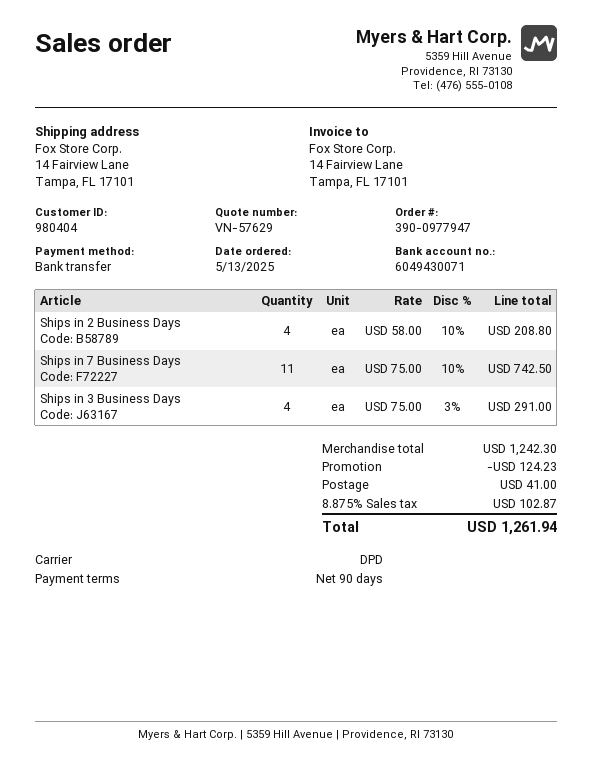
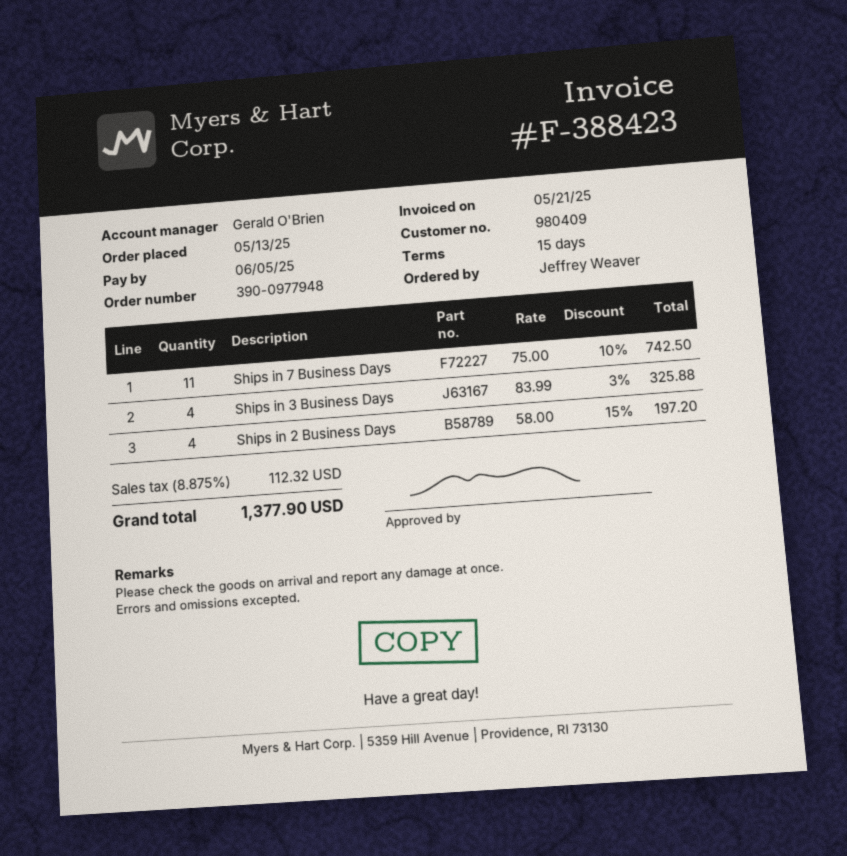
order number: 390-0977947 -> 390-0977948
payment terms: 90 days -> 15 days
customer number: 980404 -> 980409
Ships in 2 Business Days: 4 x 58.00 - 10% = 208.80 -> 4 x 58.00 - 15% = 197.20
Ships in 3 Business Days: 4 x 75.00 - 3% = 291.00 -> 4 x 83.99 - 3% = 325.88
discount: 124.23 -> none
shipping: 41.00 -> none
tax: 8.875% = 102.87 -> 8.875% = 112.32
total: 1261.94 -> 1377.90

